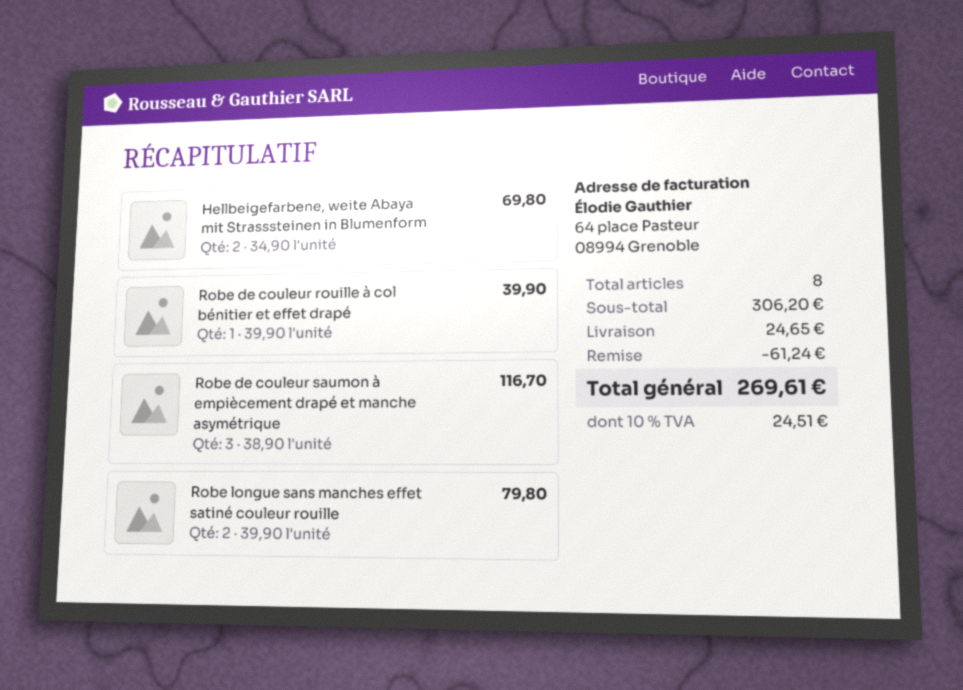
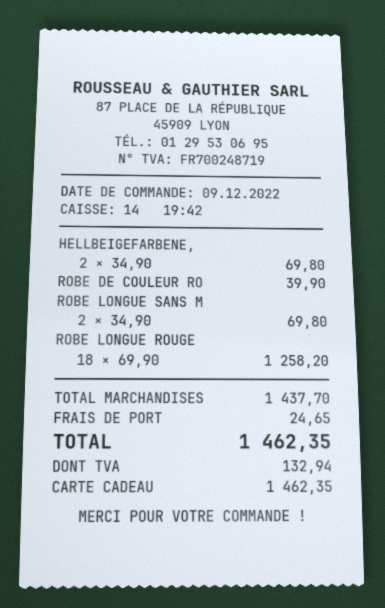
Robe de couleur saumon à empiècement drapé et manche asymétrique: 3 x 38.90 = 116.70 -> none
Robe longue sans manches effet satiné couleur rouille: 2 x 39.90 = 79.80 -> 2 x 34.90 = 69.80
ROBE LONGUE ROUGE: none -> 18 x 69.90 = 1258.20
subtotal: 306.20 -> 1437.70
discount: 61.24 -> none
tax: 24.51 -> 132.94
total: 269.61 -> 1462.35

